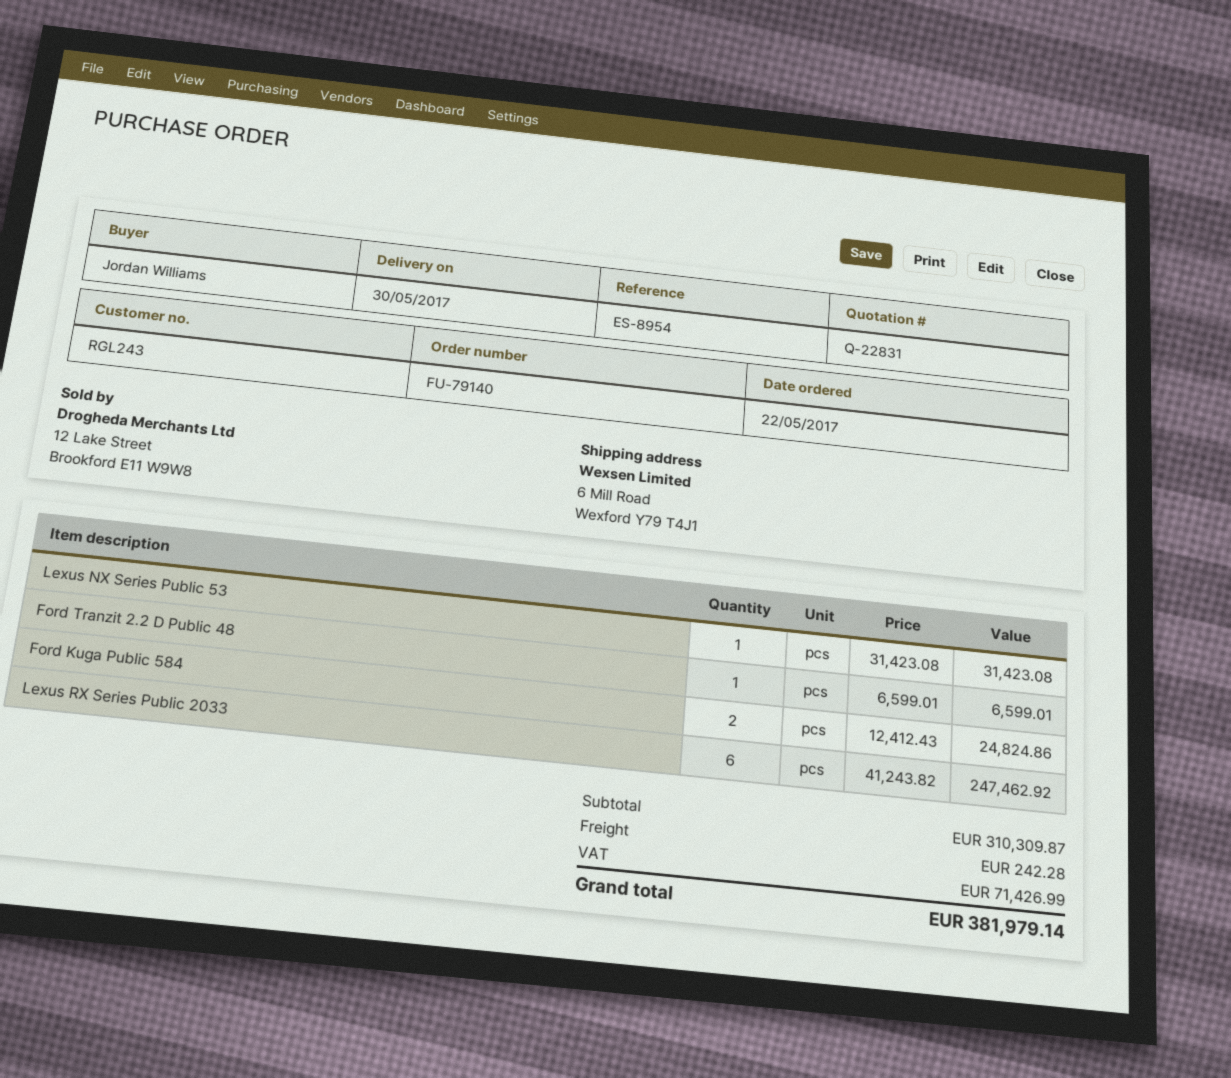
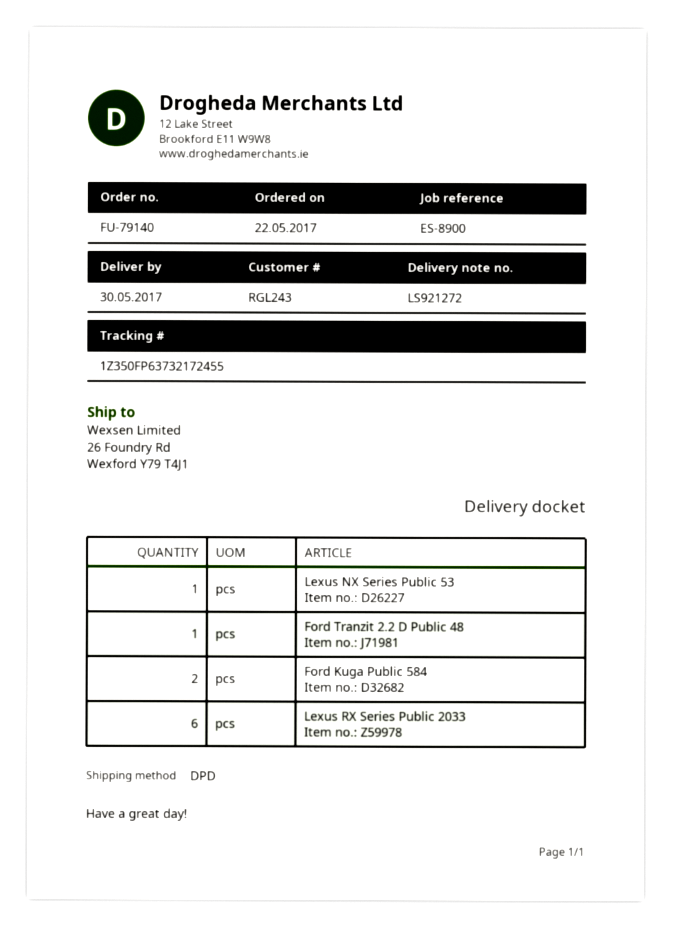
reference: ES-8954 -> ES-8900
ship to: 6 Mill Road, Wexford Y79 T4J1 -> 26 Foundry Rd, Wexford Y79 T4J1

